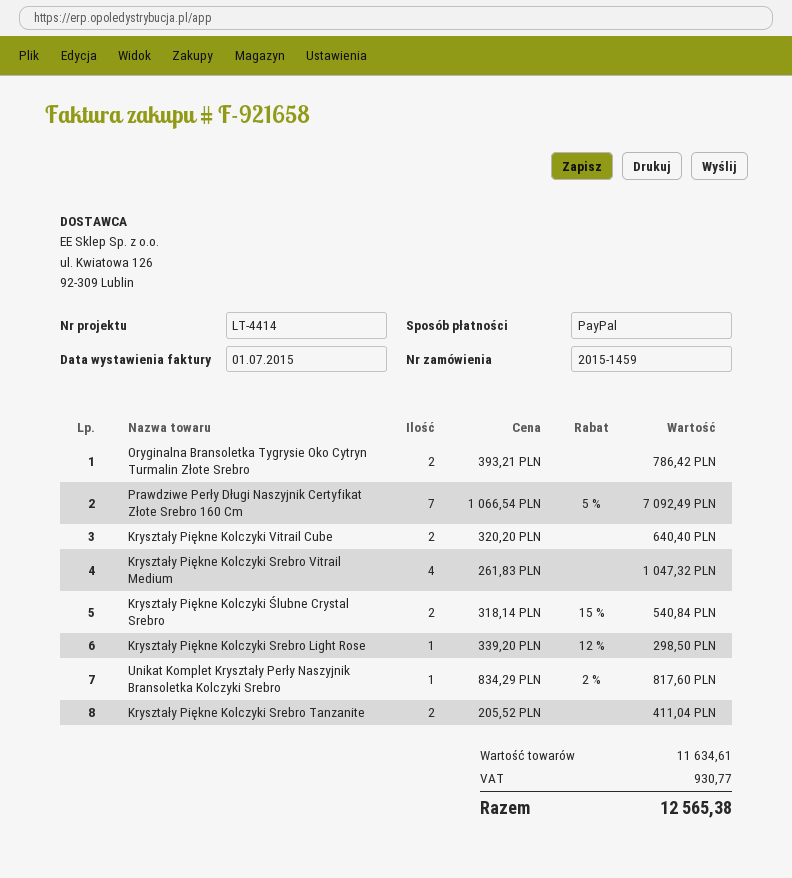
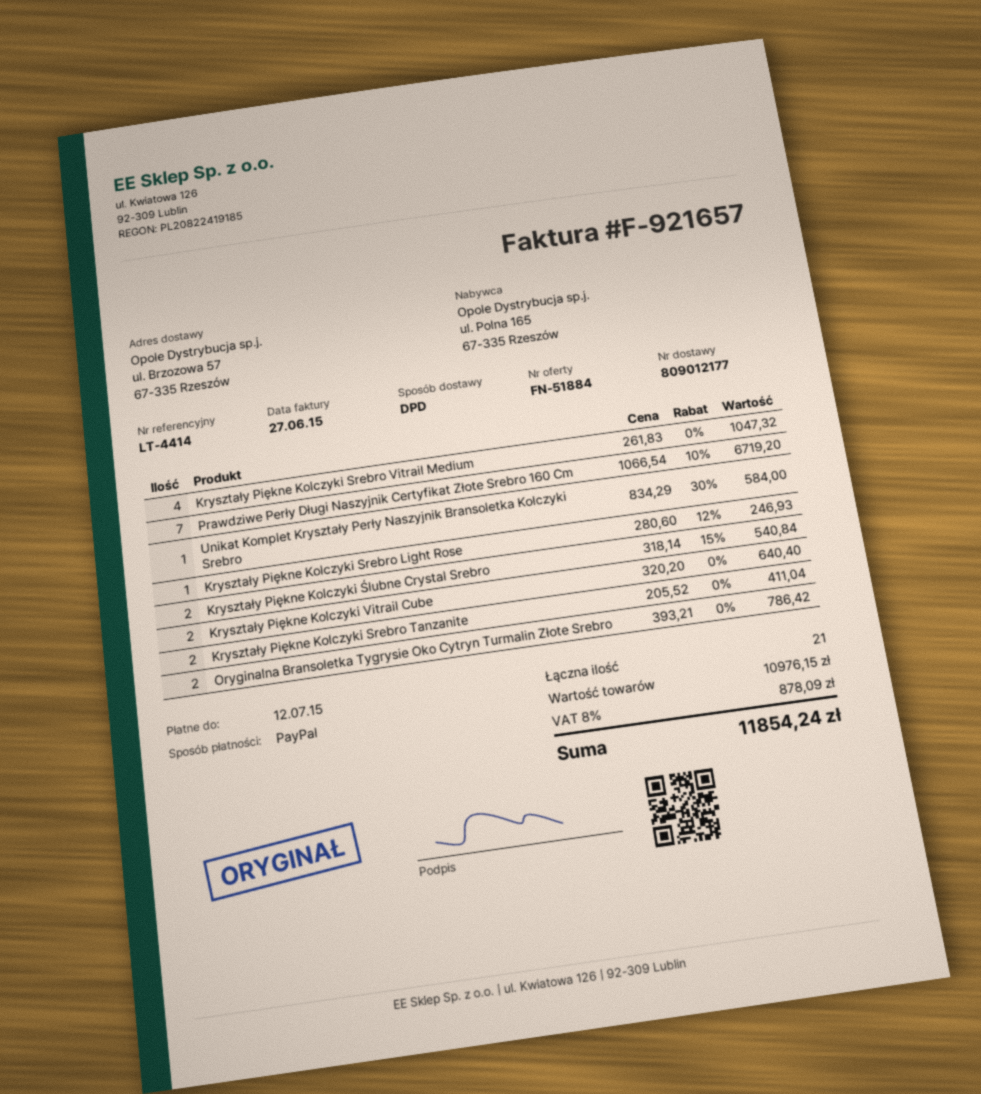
invoice number: F-921658 -> F-921657
invoice date: 2015-07-01 -> 2015-06-27
Prawdziwe Perły Długi Naszyjnik Certyfikat Złote Srebro 160 Cm: 7 x 1066.54 - 5% = 7092.49 -> 7 x 1066.54 - 10% = 6719.20
Kryształy Piękne Kolczyki Srebro Light Rose: 1 x 339.20 - 12% = 298.50 -> 1 x 280.60 - 12% = 246.93
Unikat Komplet Kryształy Perły Naszyjnik Bransoletka Kolczyki Srebro: 1 x 834.29 - 2% = 817.60 -> 1 x 834.29 - 30% = 584.00
subtotal: 11634.61 -> 10976.15
tax: 930.77 -> 878.09
total: 12565.38 -> 11854.24

